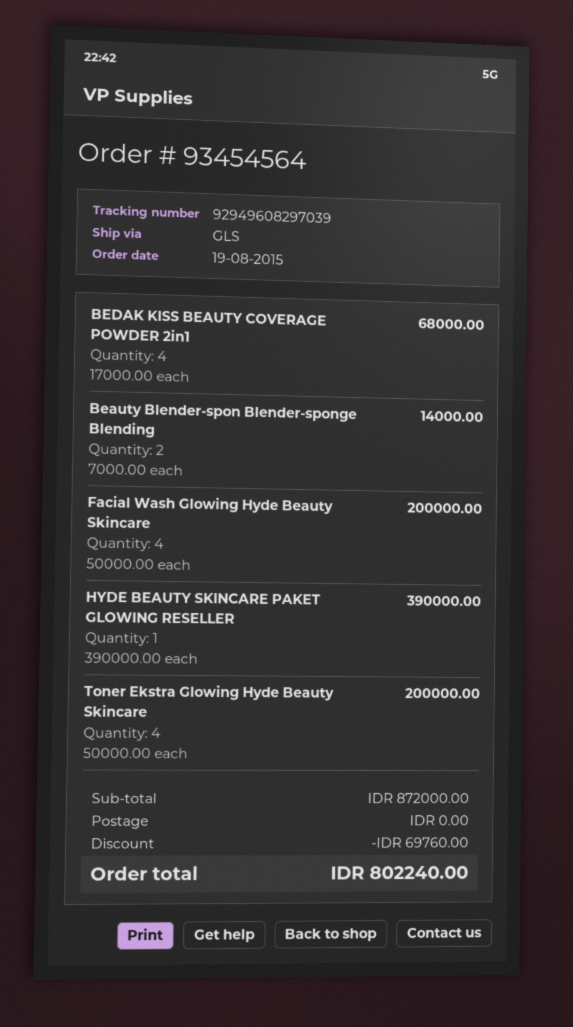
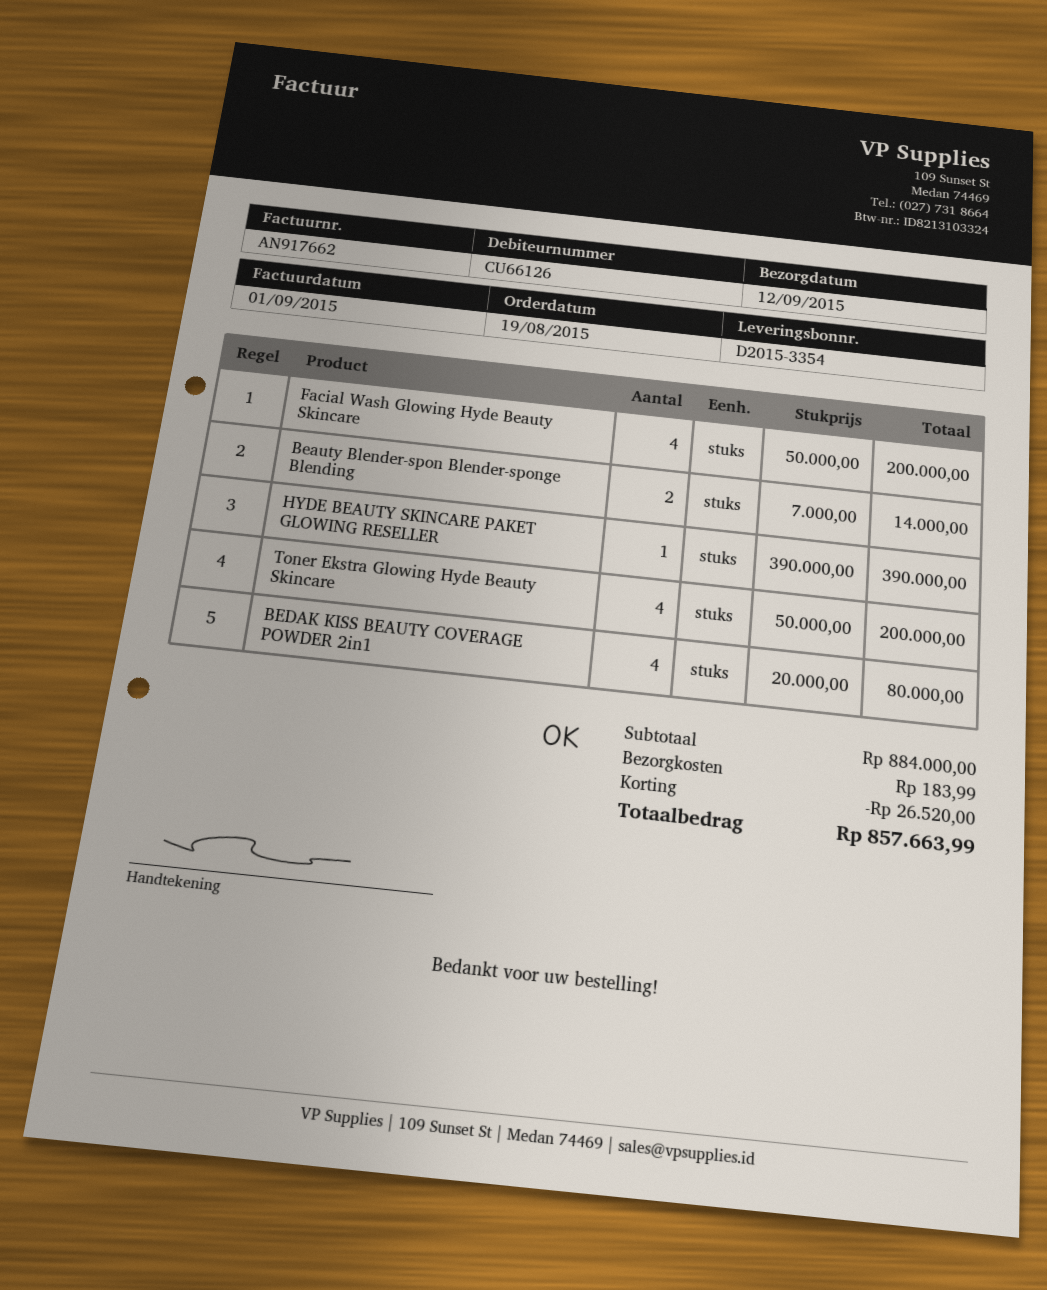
BEDAK KISS BEAUTY COVERAGE POWDER 2in1: 4 x 17000.00 = 68000.00 -> 4 x 20000.00 = 80000.00
subtotal: 872000.00 -> 884000.00
discount: 69760.00 -> 26520.00
shipping: 0.00 -> 183.99
total: 802240.00 -> 857663.99

